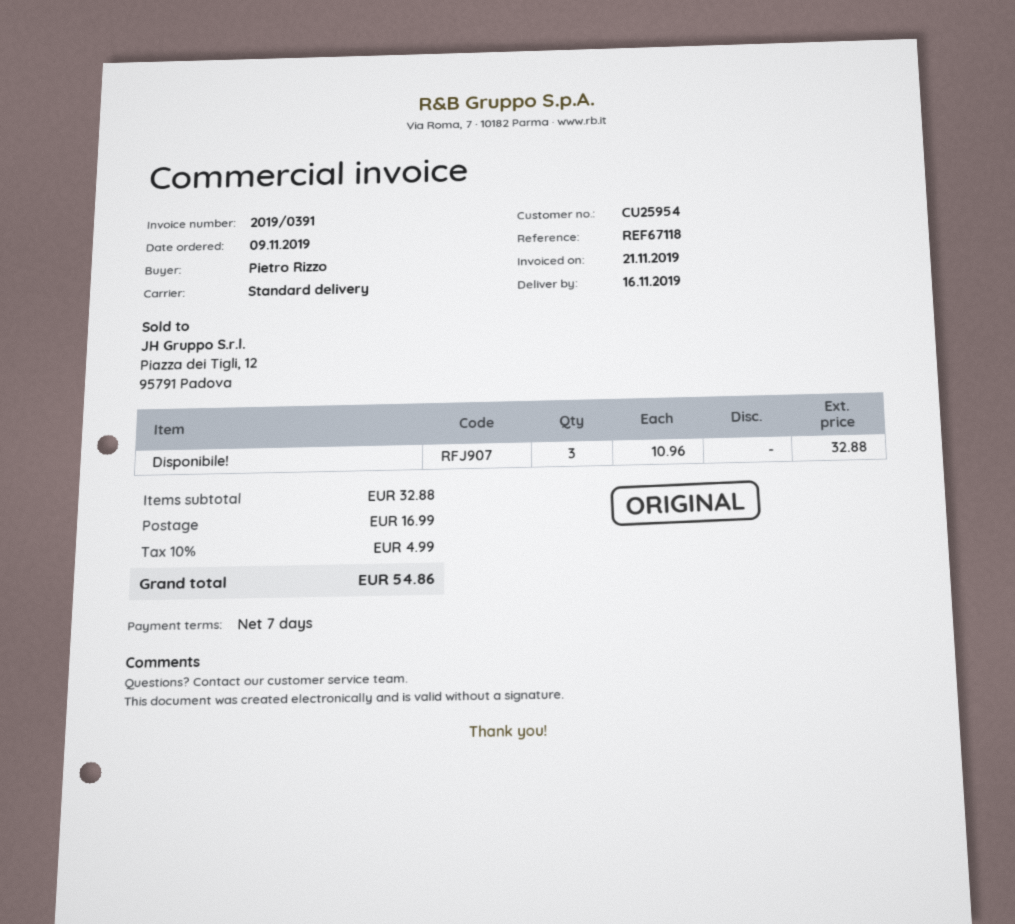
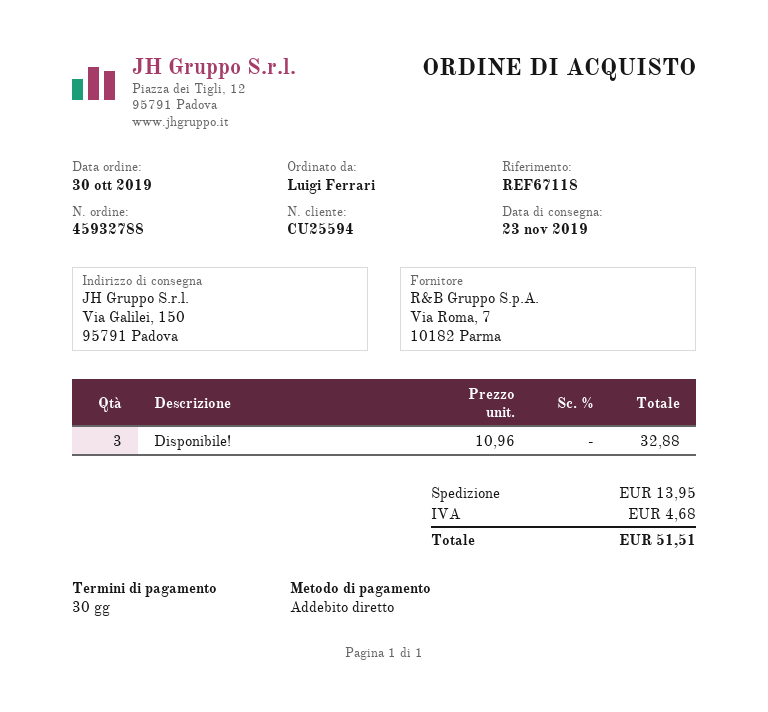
order date: 2019-11-09 -> 2019-10-30
delivery date: 2019-11-16 -> 2019-11-23
payment terms: 7 days -> 30 days
customer number: CU25954 -> CU25594
ordered by: Pietro Rizzo -> Luigi Ferrari
shipping: 16.99 -> 13.95
tax: 4.99 -> 4.68
total: 54.86 -> 51.51

